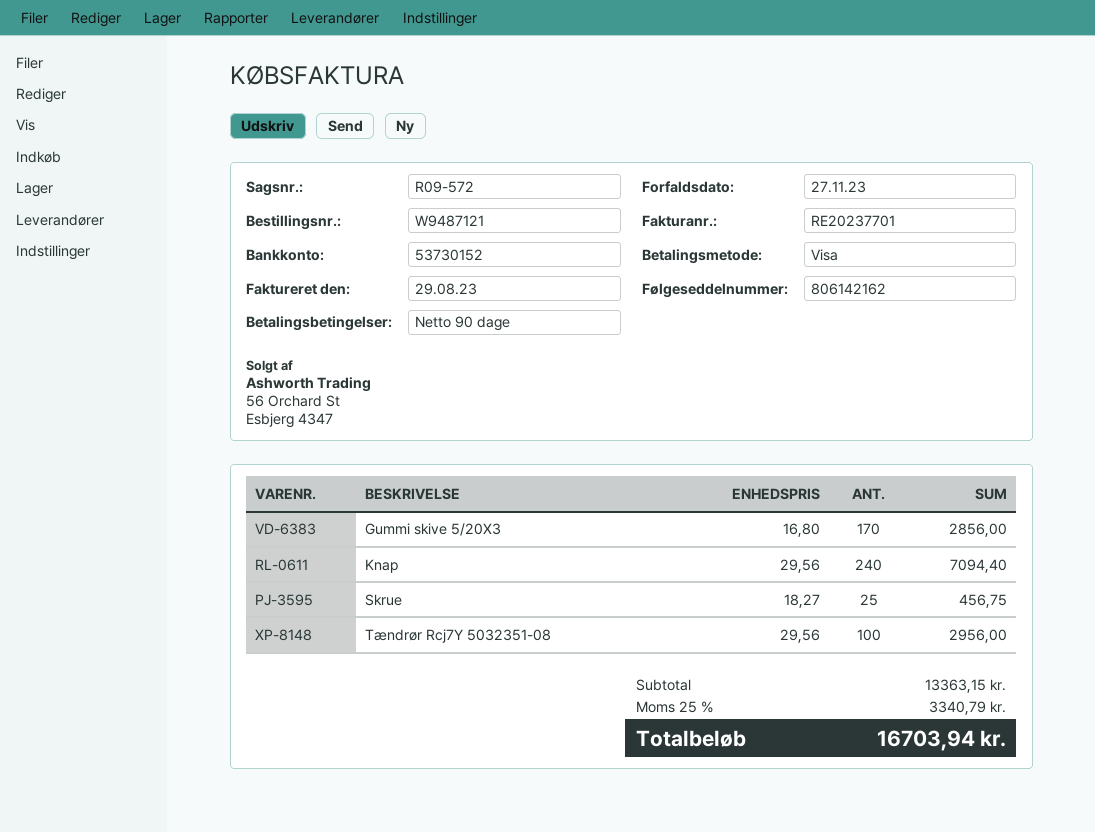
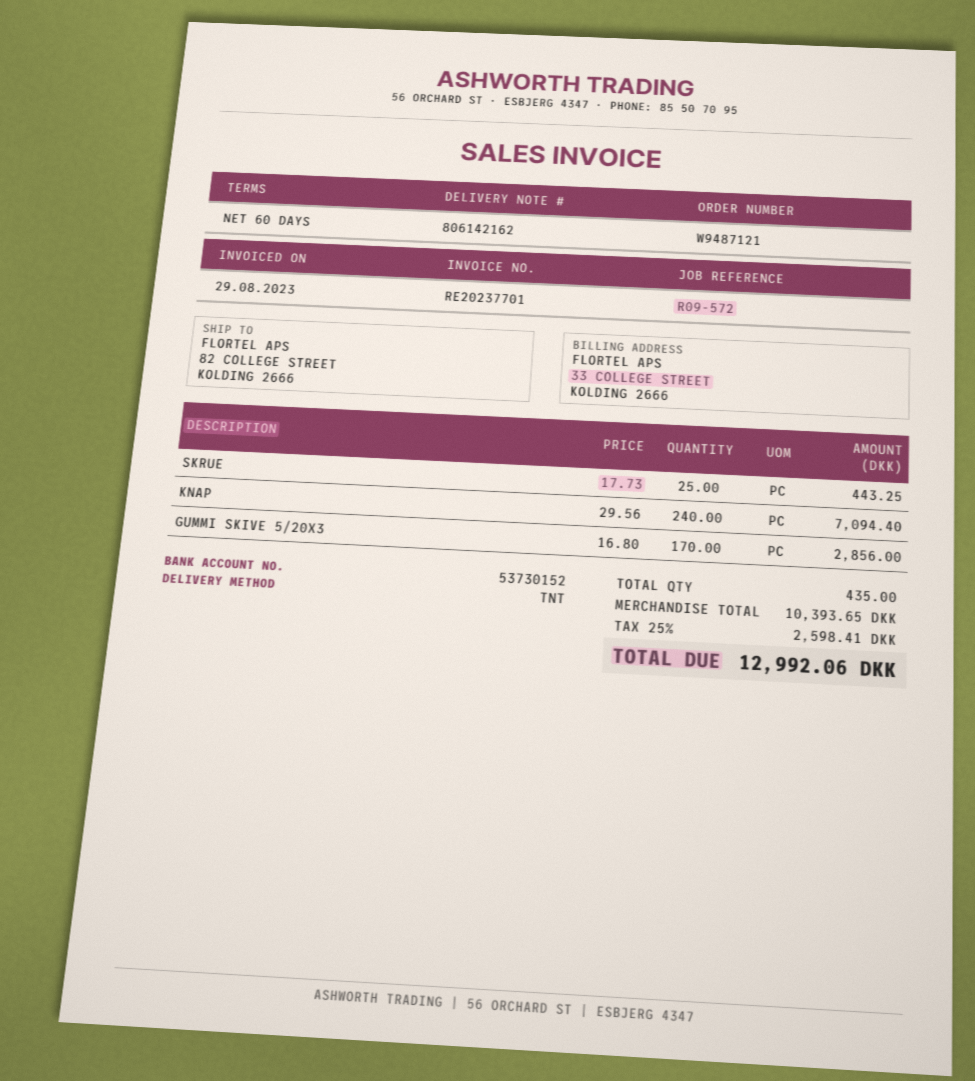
payment terms: 90 days -> 60 days
Skrue: 25 x 18.27 = 456.75 -> 25 x 17.73 = 443.25
Tændrør Rcj7Y 5032351-08: 100 x 29.56 = 2956.00 -> none
subtotal: 13363.15 -> 10393.65
tax: 25% = 3340.79 -> 25% = 2598.41
total: 16703.94 -> 12992.06

